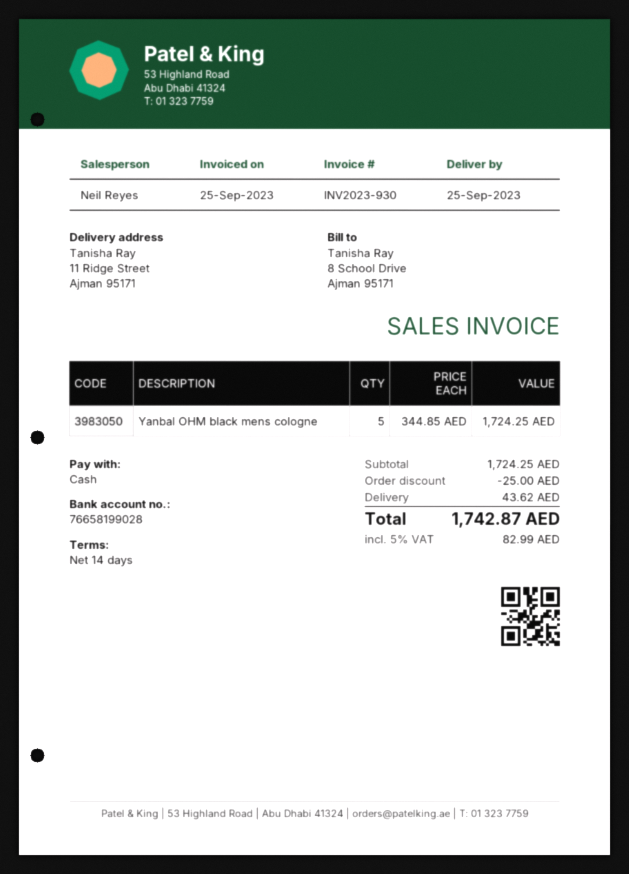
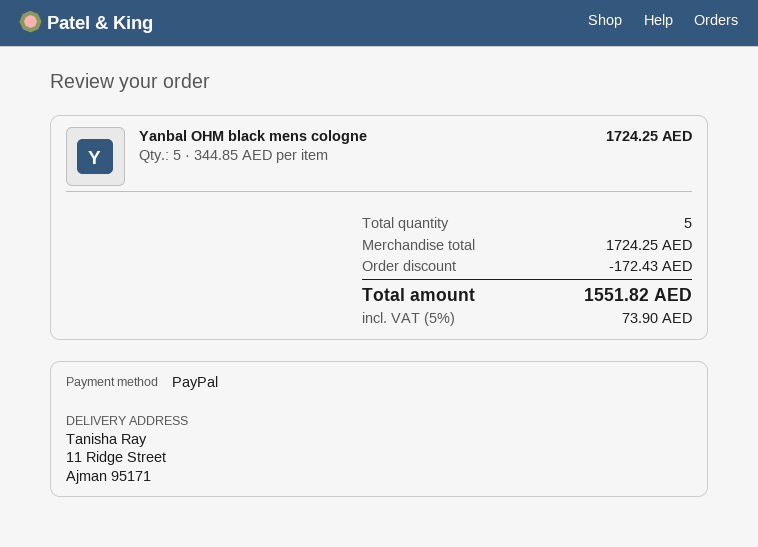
payment method: cash -> PayPal
discount: 25.00 -> 172.43
shipping: 43.62 -> none
tax: 5% = 82.99 -> 5% = 73.90
total: 1742.87 -> 1551.82

